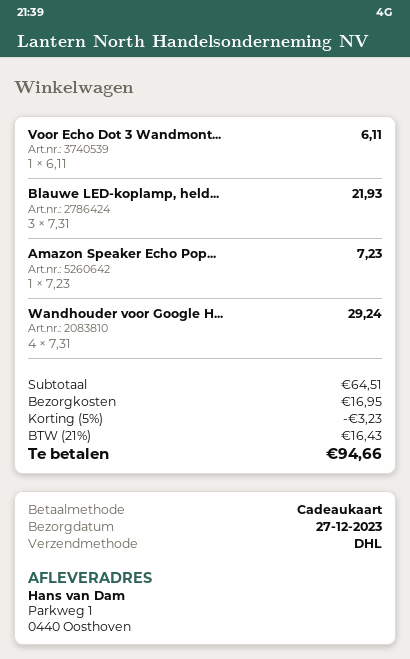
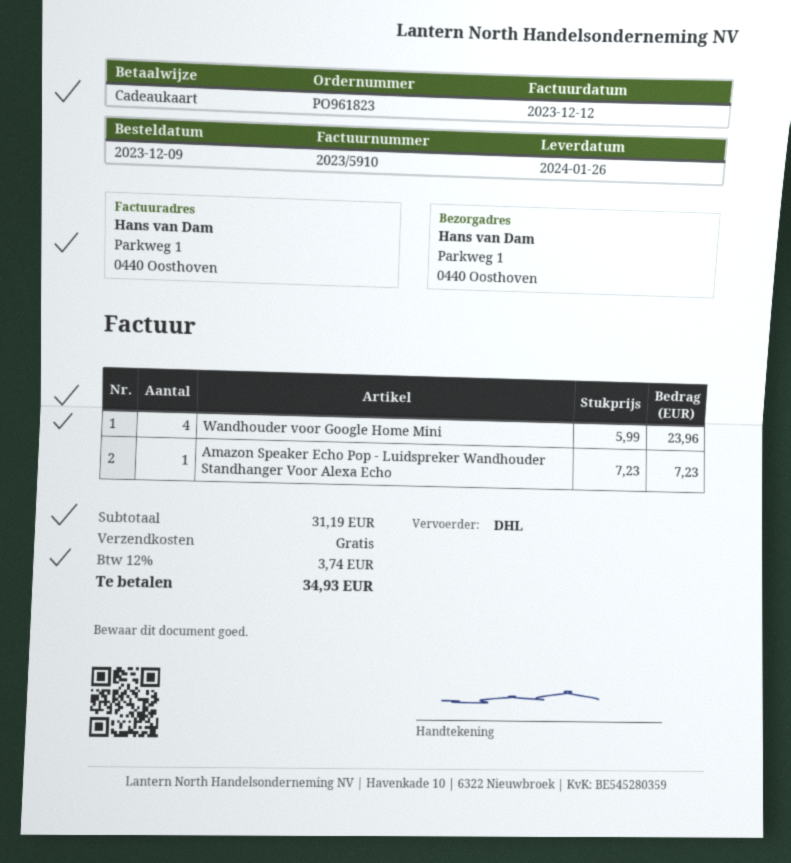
delivery date: 2023-12-27 -> 2024-01-26
Voor Echo Dot 3 Wandmont...: 1 x 6.11 = 6.11 -> none
Blauwe LED-koplamp, held...: 3 x 7.31 = 21.93 -> none
Wandhouder voor Google H...: 4 x 7.31 = 29.24 -> 4 x 5.99 = 23.96
subtotal: 64.51 -> 31.19
discount: 5% = 3.23 -> none
shipping: 16.95 -> 0.00
tax: 21% = 16.43 -> 12% = 3.74
total: 94.66 -> 34.93

